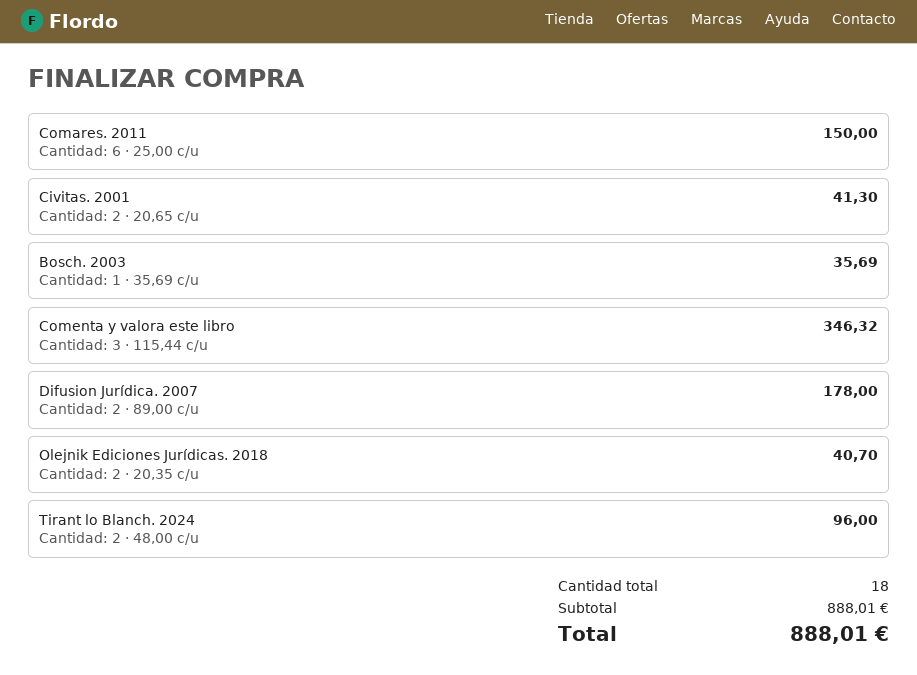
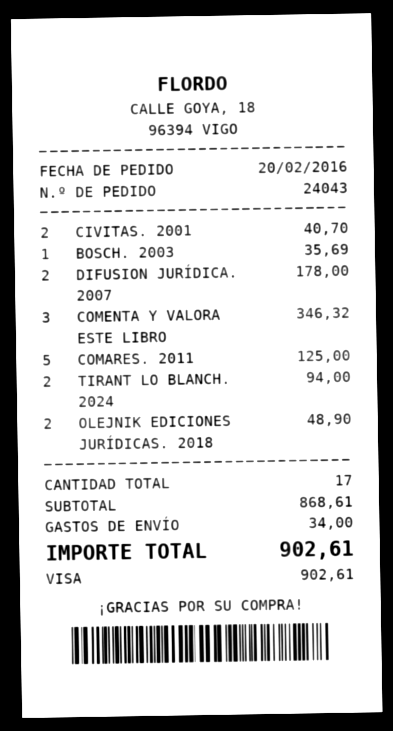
Comares. 2011: 6 for 150.00 -> 5 for 125.00
Civitas. 2001: 2 for 41.30 -> 2 for 40.70
Olejnik Ediciones Jurídicas. 2018: 2 for 40.70 -> 2 for 48.90
Tirant lo Blanch. 2024: 2 for 96.00 -> 2 for 94.00
total quantity: 18 -> 17
subtotal: 888.01 -> 868.61
shipping: none -> 34.00
total: 888.01 -> 902.61

